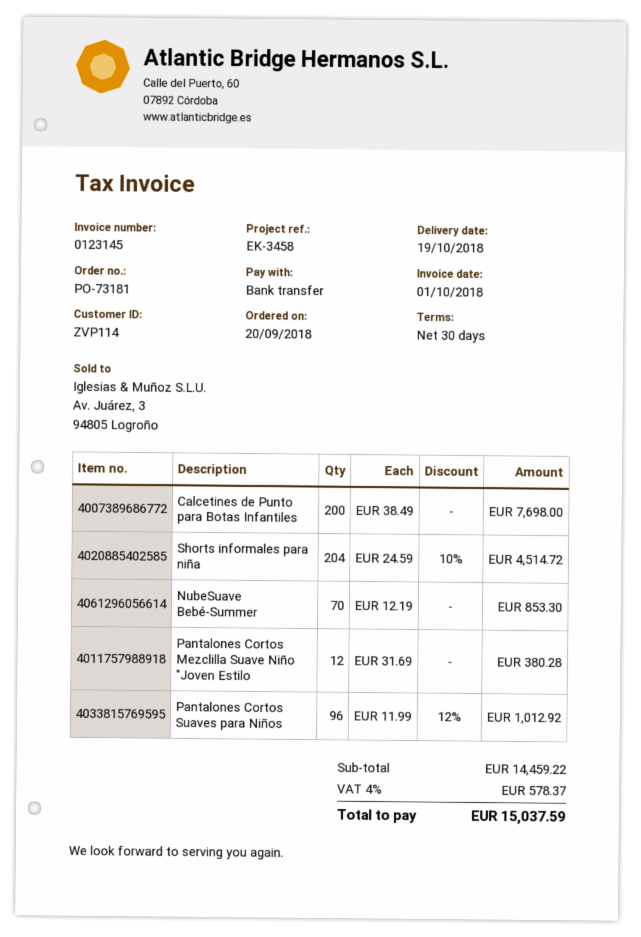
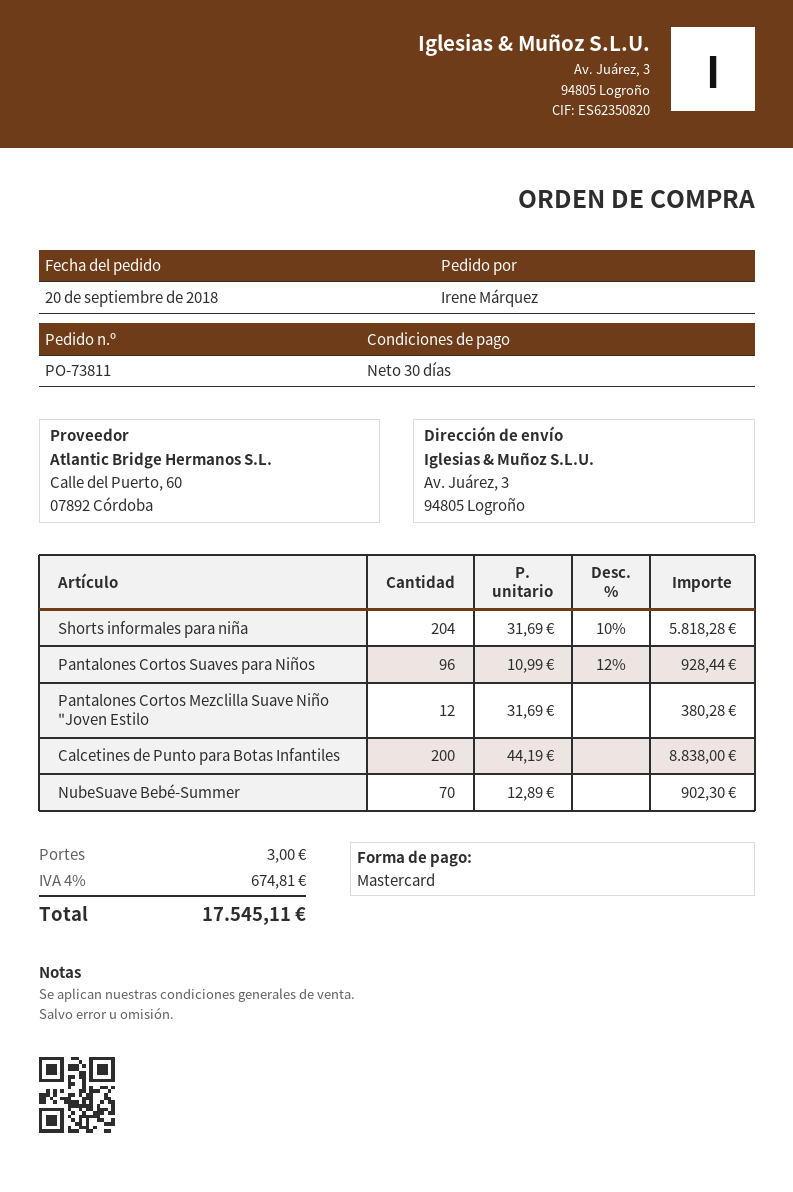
order number: PO-73181 -> PO-73811
payment method: bank transfer -> Mastercard
Calcetines de Punto para Botas Infantiles: 200 x 38.49 = 7698.00 -> 200 x 44.19 = 8838.00
Shorts informales para niña: 204 x 24.59 - 10% = 4514.72 -> 204 x 31.69 - 10% = 5818.28
NubeSuave Bebé‑Summer: 70 x 12.19 = 853.30 -> 70 x 12.89 = 902.30
Pantalones Cortos Suaves para Niños: 96 x 11.99 - 12% = 1012.92 -> 96 x 10.99 - 12% = 928.44
shipping: none -> 3.00
tax: 4% = 578.37 -> 4% = 674.81
total: 15037.59 -> 17545.11

